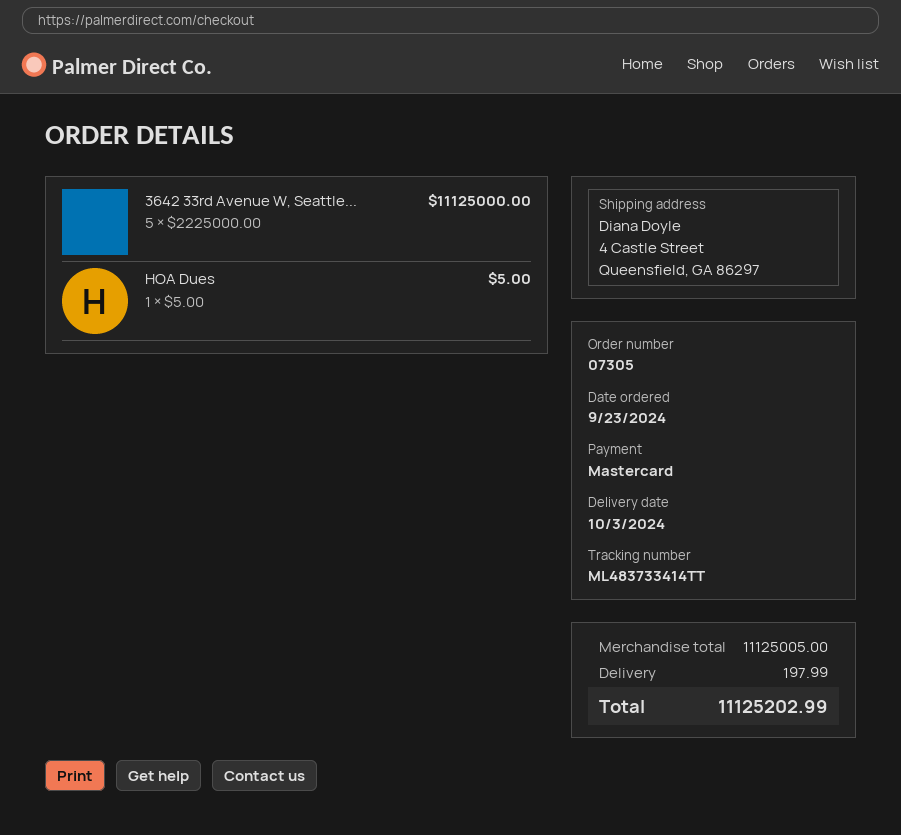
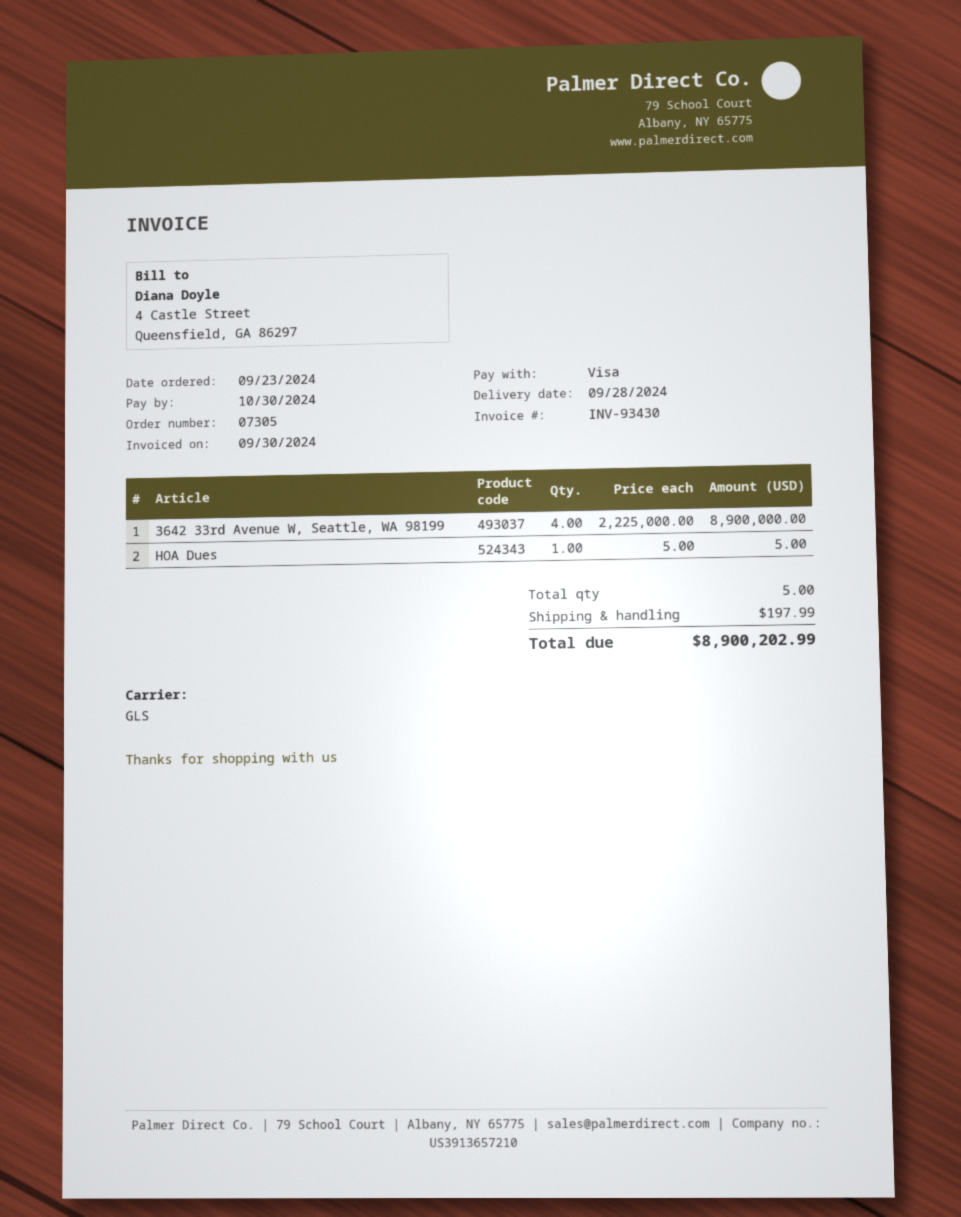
delivery date: 2024-10-03 -> 2024-09-28
payment method: Mastercard -> Visa
3642 33rd Avenue W, Seattle...: 5 x 2225000.00 = 11125000.00 -> 4 x 2225000.00 = 8900000.00
total: 11125202.99 -> 8900202.99

